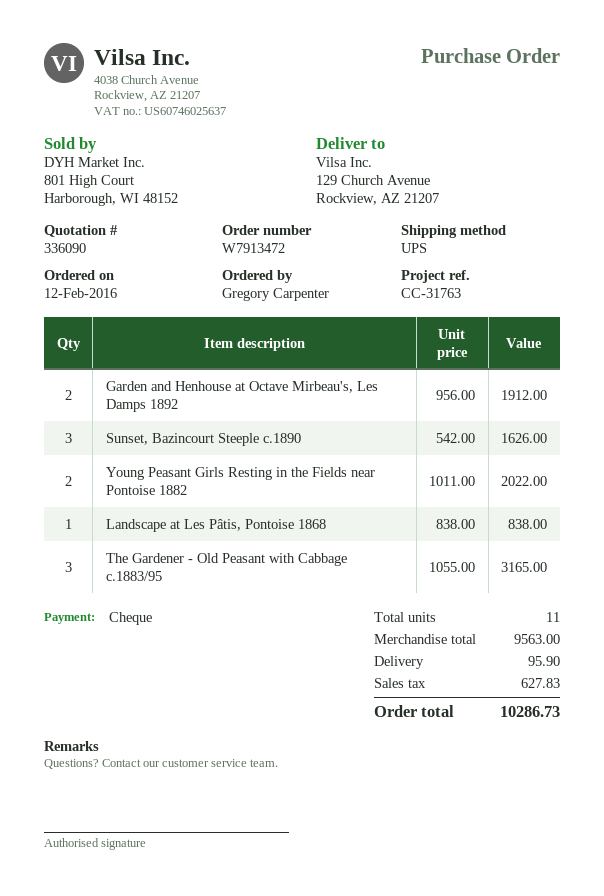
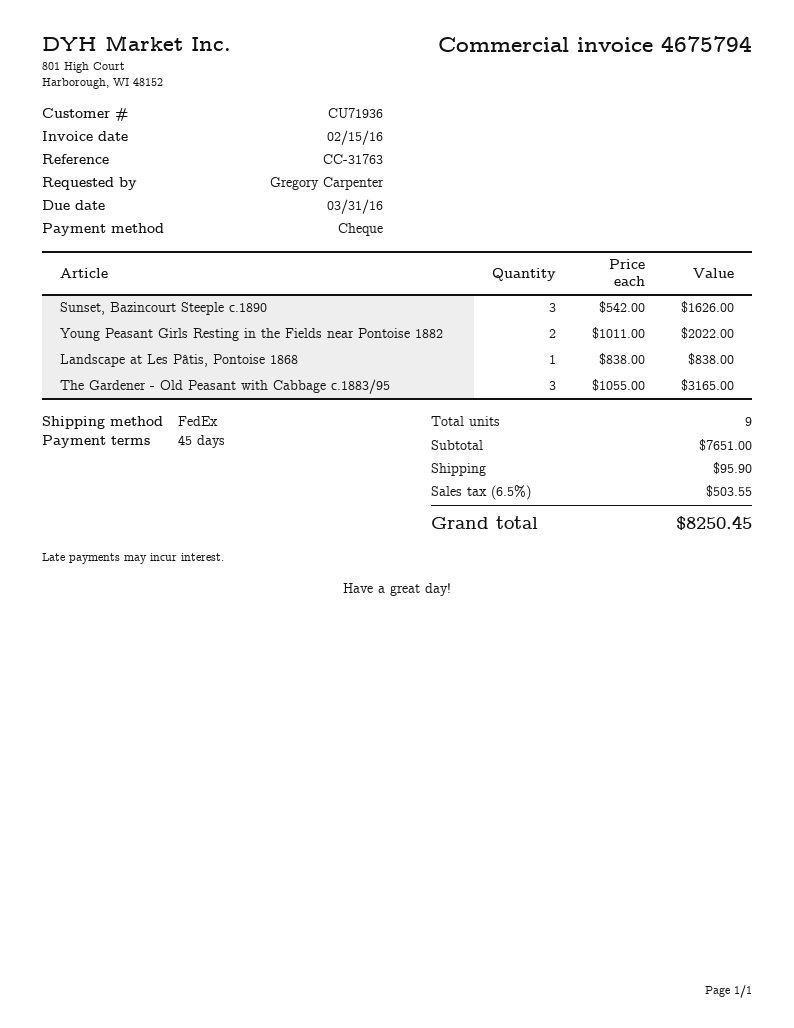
shipping method: UPS -> FedEx
Garden and Henhouse at Octave Mirbeau's, Les Damps 1892: 2 x 956.00 = 1912.00 -> none
total quantity: 11 -> 9
subtotal: 9563.00 -> 7651.00
tax: 627.83 -> 503.55
total: 10286.73 -> 8250.45

